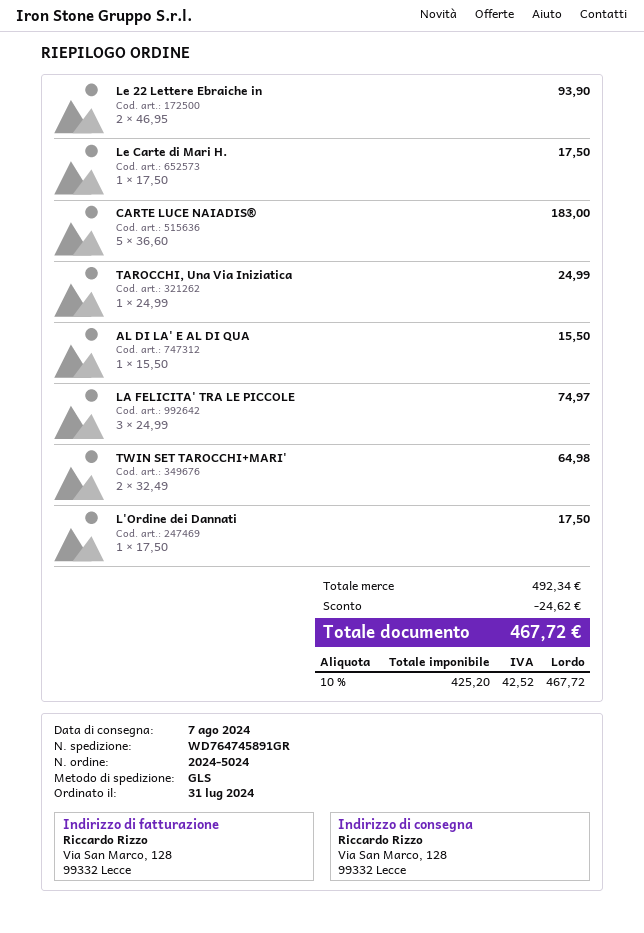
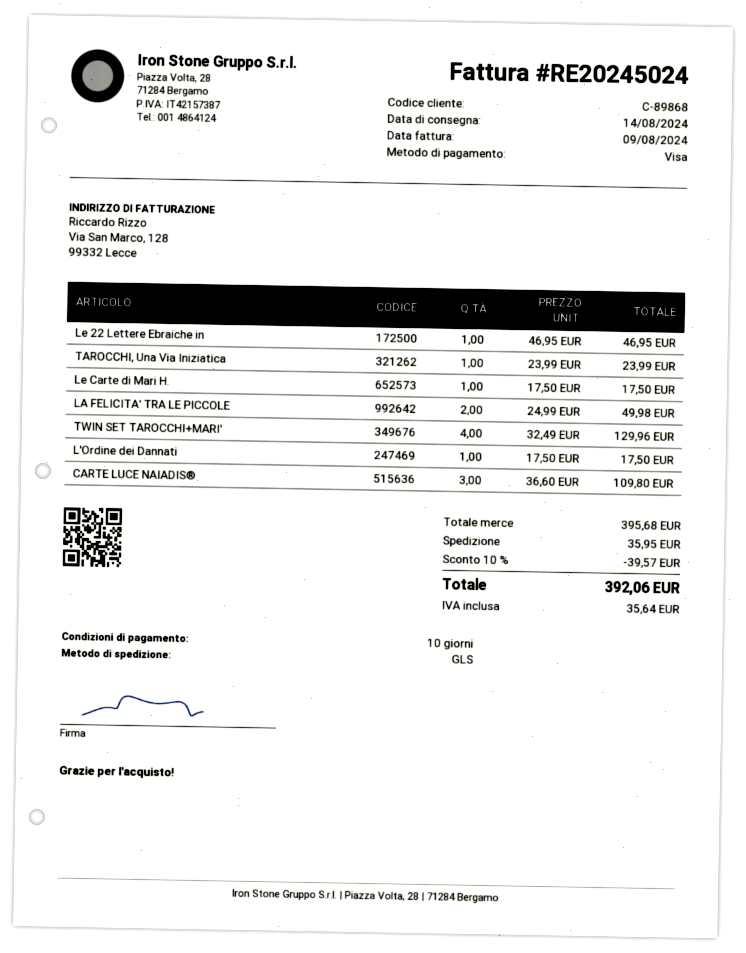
delivery date: 2024-08-07 -> 2024-08-14
Le 22 Lettere Ebraiche in: 2 x 46.95 = 93.90 -> 1 x 46.95 = 46.95
CARTE LUCE NAIADIS®: 5 x 36.60 = 183.00 -> 3 x 36.60 = 109.80
TAROCCHI, Una Via Iniziatica: 1 x 24.99 = 24.99 -> 1 x 23.99 = 23.99
AL DI LA' E AL DI QUA: 1 x 15.50 = 15.50 -> none
LA FELICITA' TRA LE PICCOLE: 3 x 24.99 = 74.97 -> 2 x 24.99 = 49.98
TWIN SET TAROCCHI+MARI': 2 x 32.49 = 64.98 -> 4 x 32.49 = 129.96
subtotal: 492.34 -> 395.68
discount: 24.62 -> 39.57
shipping: none -> 35.95
tax: 42.52 -> 35.64
total: 467.72 -> 392.06

